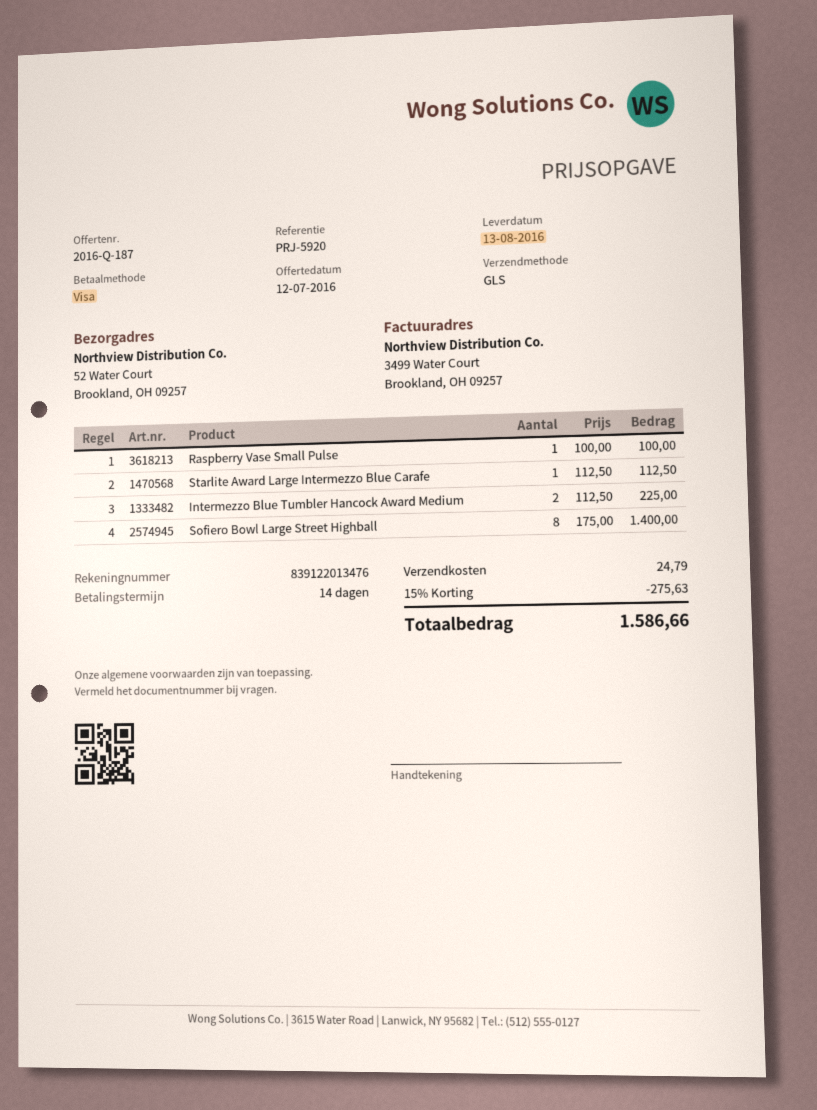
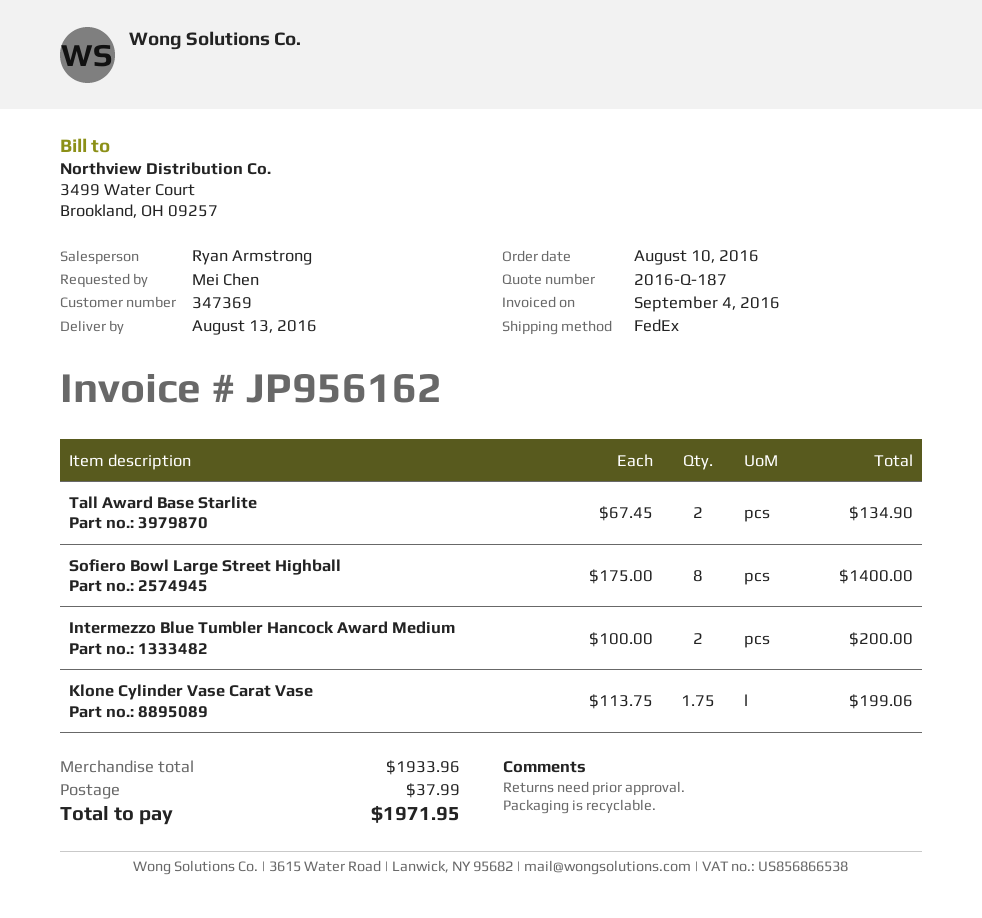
shipping method: GLS -> FedEx
Raspberry Vase Small Pulse: 1 x 100.00 = 100.00 -> none
Starlite Award Large Intermezzo Blue Carafe: 1 x 112.50 = 112.50 -> none
Intermezzo Blue Tumbler Hancock Award Medium: 2 x 112.50 = 225.00 -> 2 x 100.00 = 200.00
Tall Award Base Starlite: none -> 2 x 67.45 = 134.90
Klone Cylinder Vase Carat Vase: none -> 1.75 x 113.75 = 199.06
discount: 15% = 275.63 -> none
shipping: 24.79 -> 37.99
total: 1586.66 -> 1971.95

